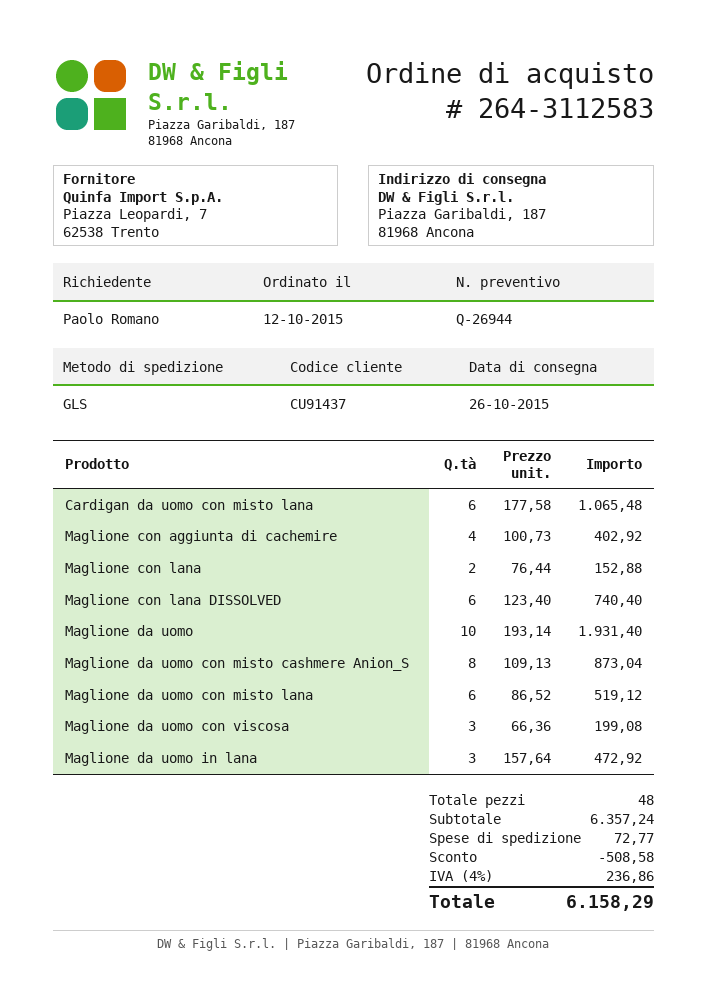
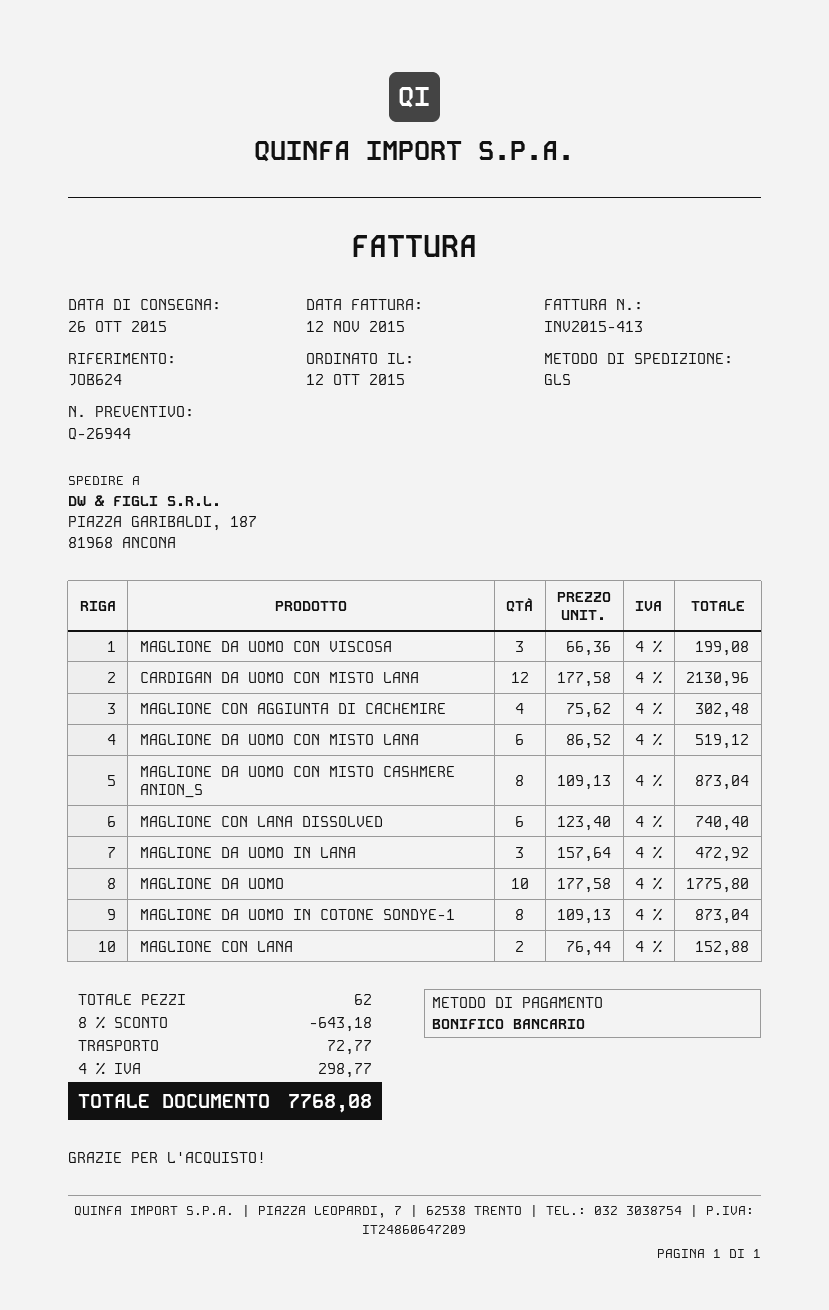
Cardigan da uomo con misto lana: 6 x 177.58 = 1065.48 -> 12 x 177.58 = 2130.96
Maglione con aggiunta di cachemire: 4 x 100.73 = 402.92 -> 4 x 75.62 = 302.48
Maglione da uomo: 10 x 193.14 = 1931.40 -> 10 x 177.58 = 1775.80
MAGLIONE DA UOMO IN COTONE SONDYE-1: none -> 8 x 109.13 = 873.04
total quantity: 48 -> 62
discount: 508.58 -> 643.18
tax: 4% = 236.86 -> 4% = 298.77
total: 6158.29 -> 7768.08

